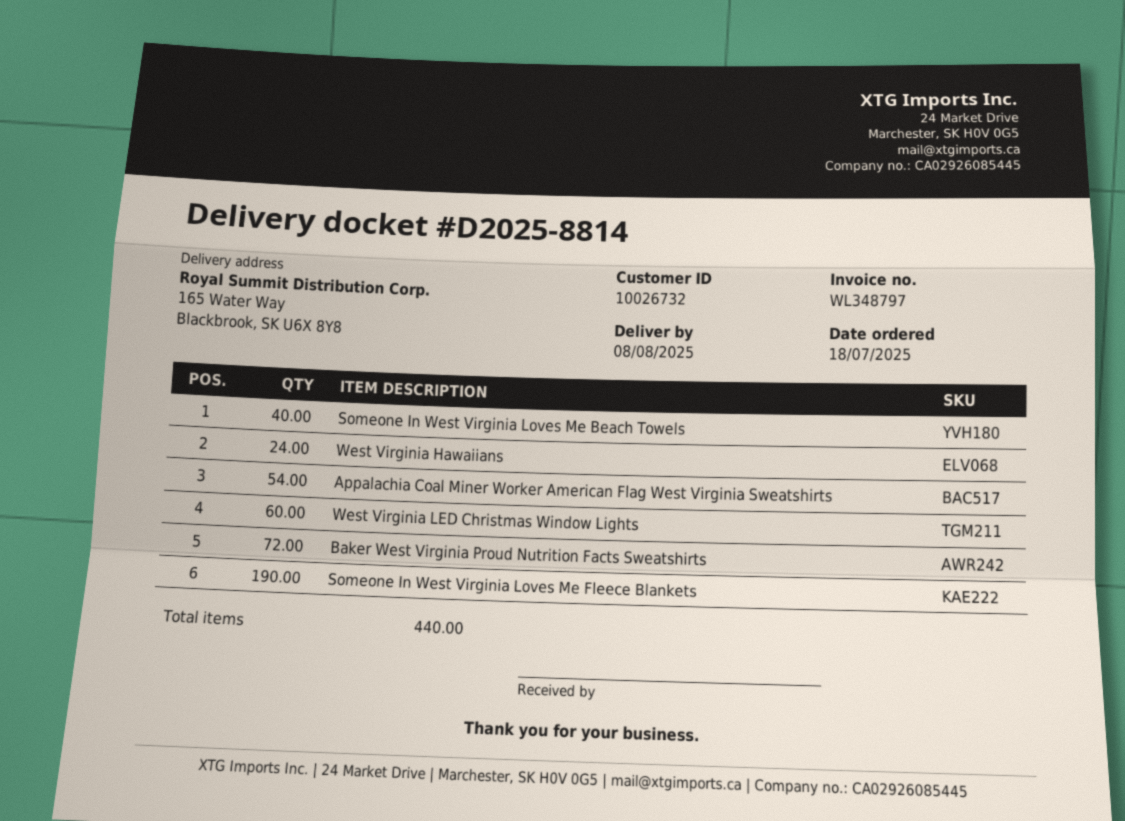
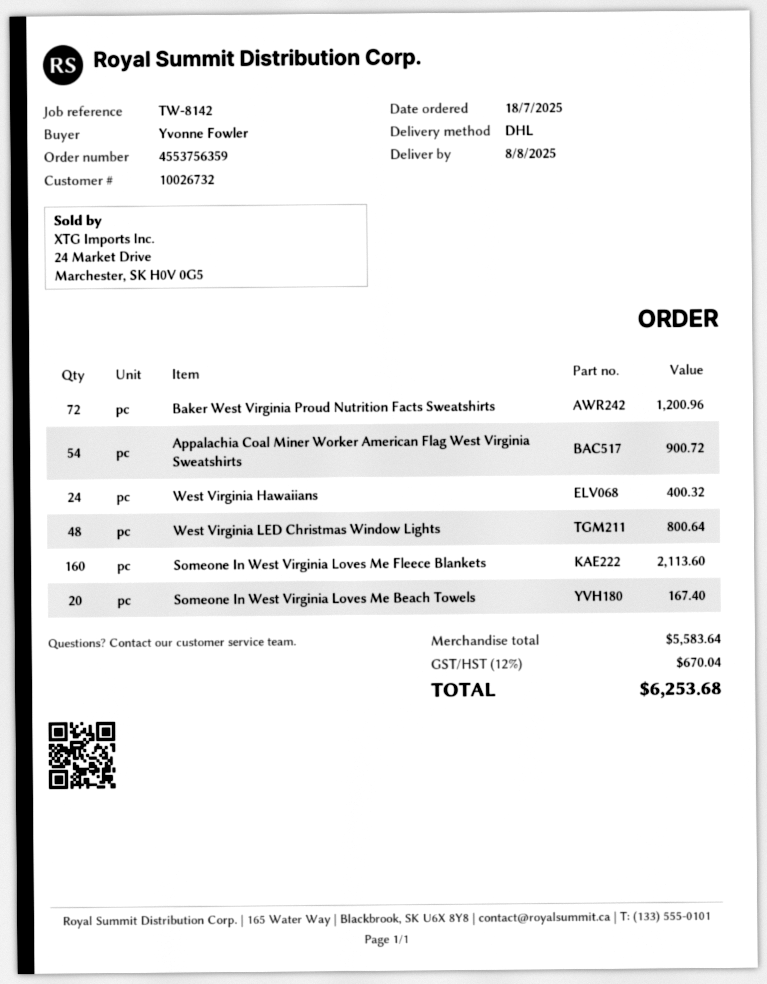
Someone In West Virginia Loves Me Beach Towels: 40 -> 20
West Virginia LED Christmas Window Lights: 60 -> 48
Someone In West Virginia Loves Me Fleece Blankets: 190 -> 160

